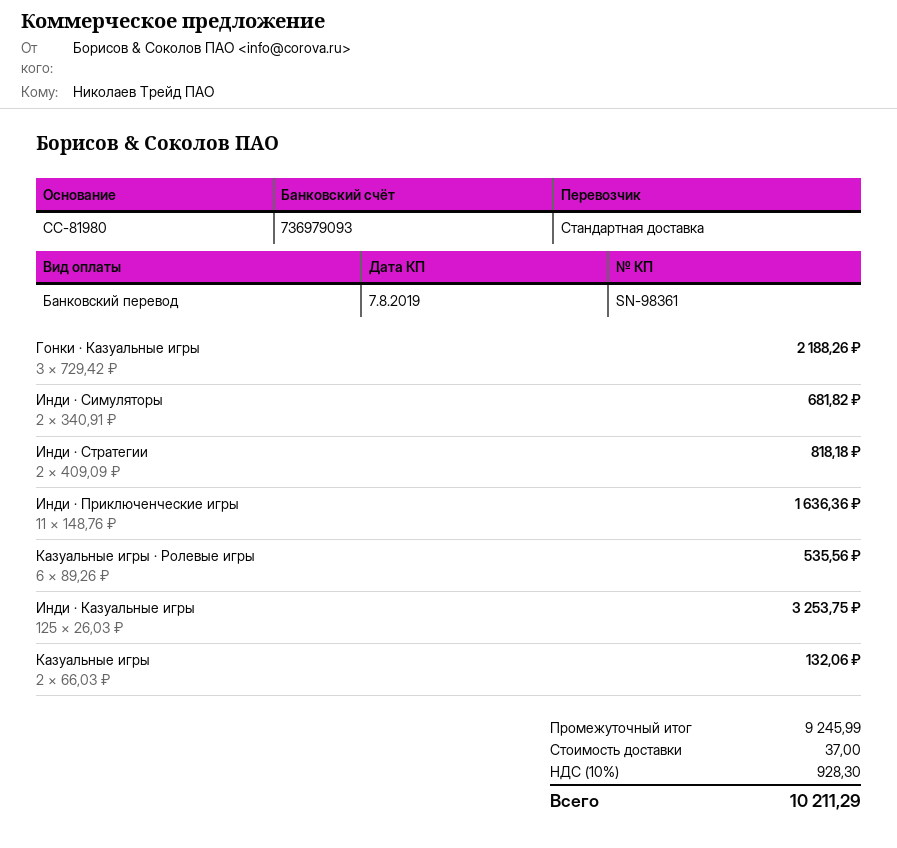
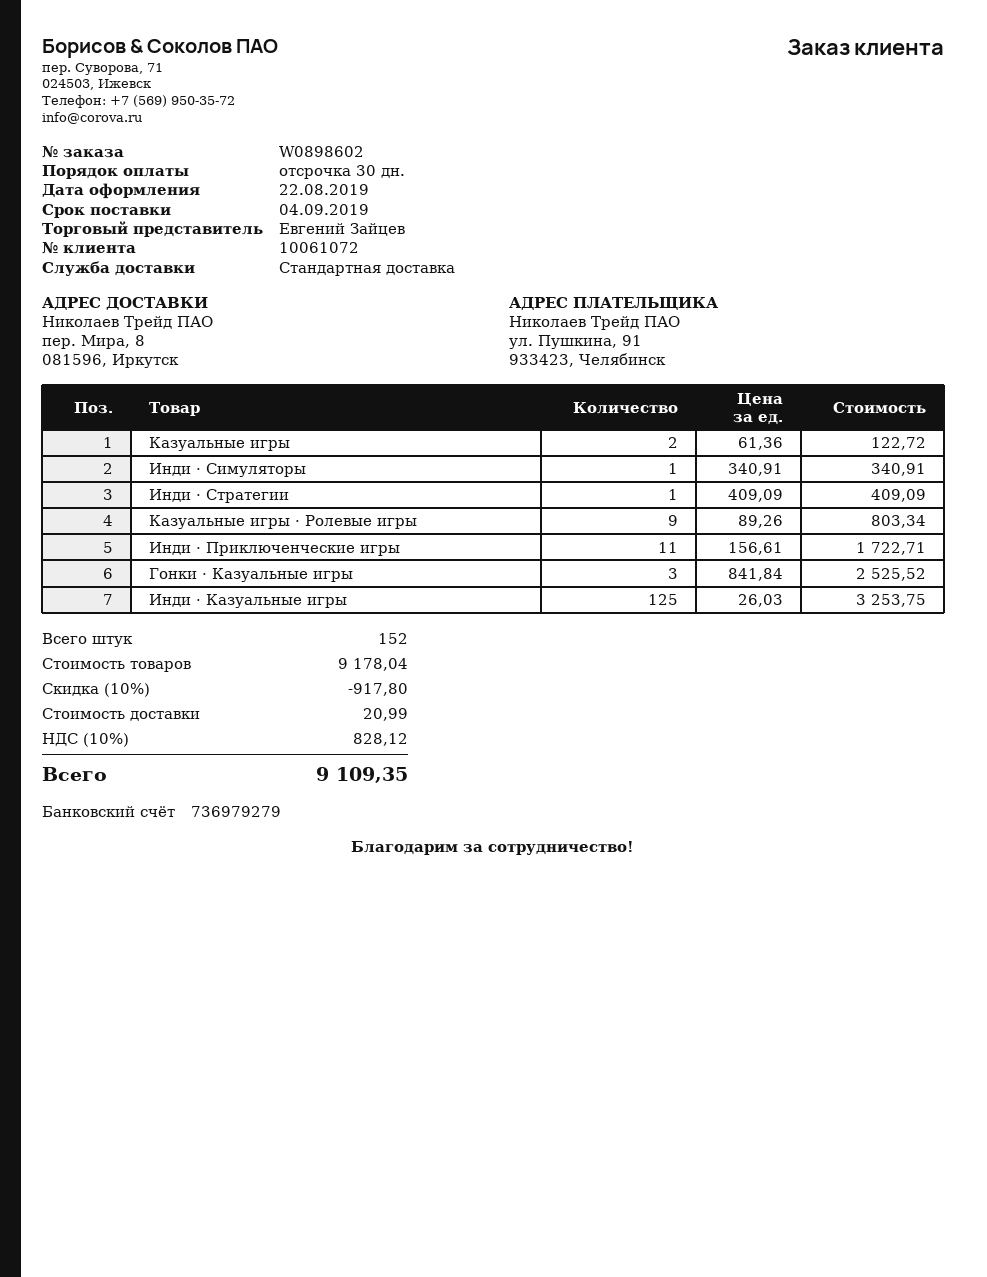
bank account: 736979093 -> 736979279
Гонки · Казуальные игры: 3 x 729.42 = 2188.26 -> 3 x 841.84 = 2525.52
Инди · Симуляторы: 2 x 340.91 = 681.82 -> 1 x 340.91 = 340.91
Инди · Стратегии: 2 x 409.09 = 818.18 -> 1 x 409.09 = 409.09
Инди · Приключенческие игры: 11 x 148.76 = 1636.36 -> 11 x 156.61 = 1722.71
Казуальные игры · Ролевые игры: 6 x 89.26 = 535.56 -> 9 x 89.26 = 803.34
Казуальные игры: 2 x 66.03 = 132.06 -> 2 x 61.36 = 122.72
subtotal: 9245.99 -> 9178.04
discount: none -> 10% = 917.80
shipping: 37.00 -> 20.99
tax: 10% = 928.30 -> 10% = 828.12
total: 10211.29 -> 9109.35

